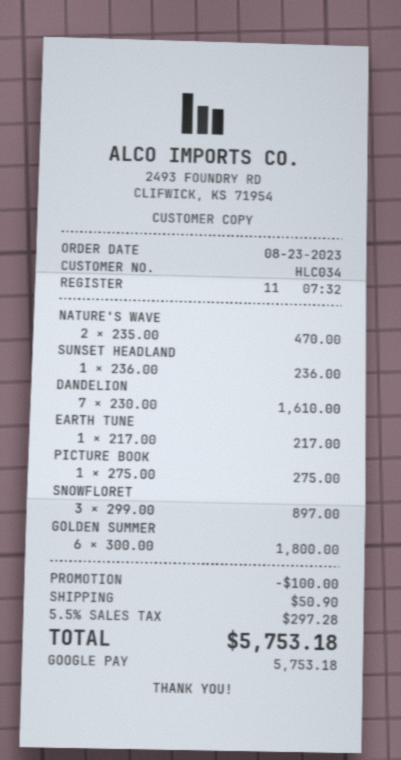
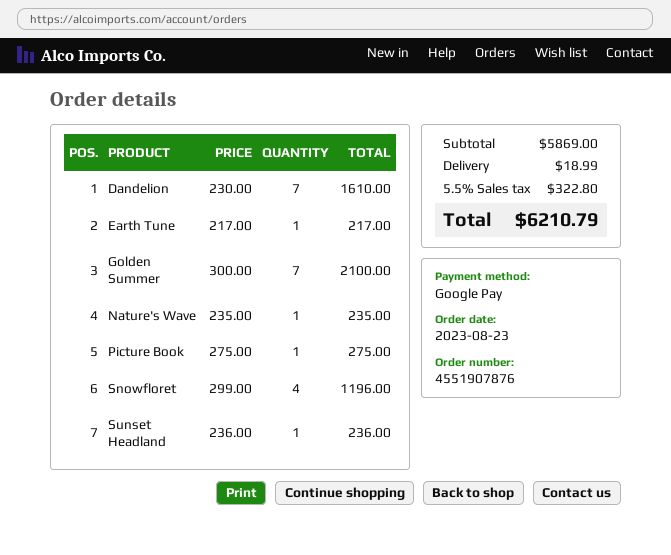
NATURE'S WAVE: 2 x 235.00 = 470.00 -> 1 x 235.00 = 235.00
SNOWFLORET: 3 x 299.00 = 897.00 -> 4 x 299.00 = 1196.00
GOLDEN SUMMER: 6 x 300.00 = 1800.00 -> 7 x 300.00 = 2100.00
discount: 100.00 -> none
shipping: 50.90 -> 18.99
tax: 5.5% = 297.28 -> 5.5% = 322.80
total: 5753.18 -> 6210.79

